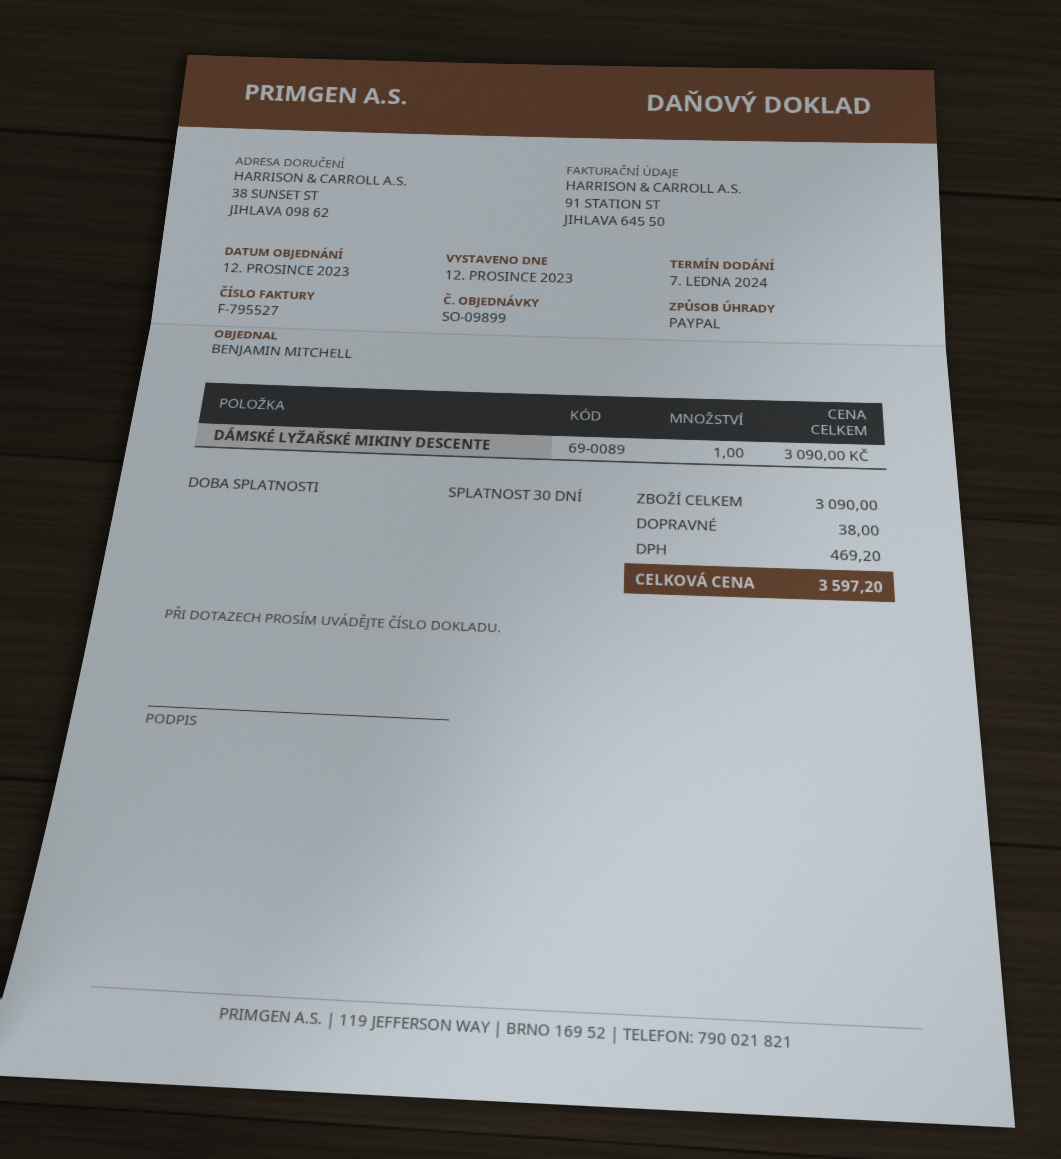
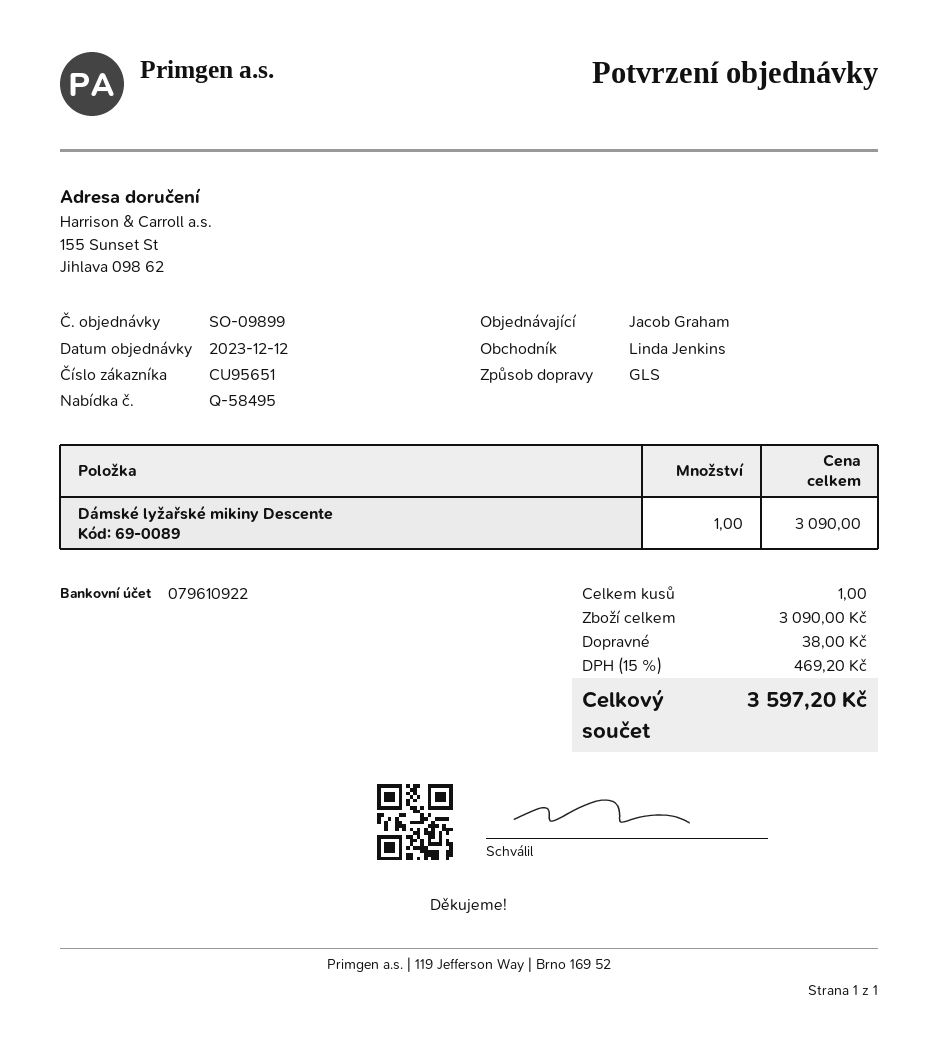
ordered by: BENJAMIN MITCHELL -> Jacob Graham
ship to: 38 SUNSET ST, JIHLAVA 098 62 -> 155 Sunset St, Jihlava 098 62

